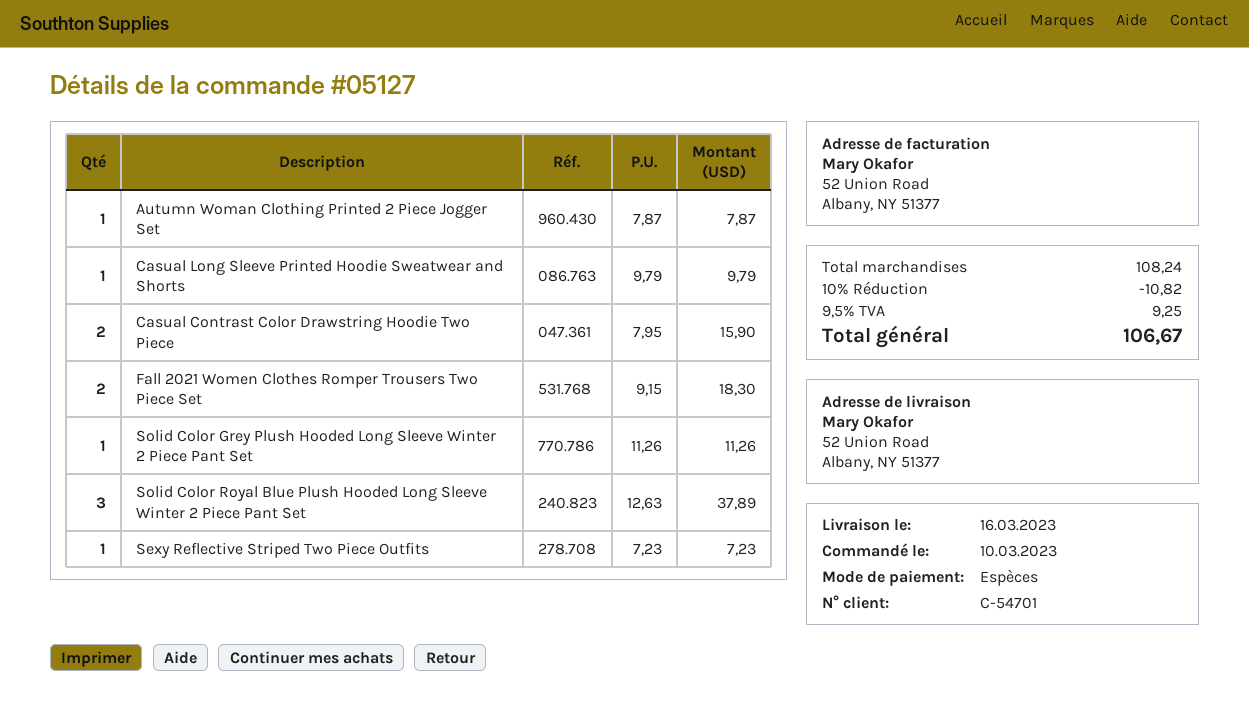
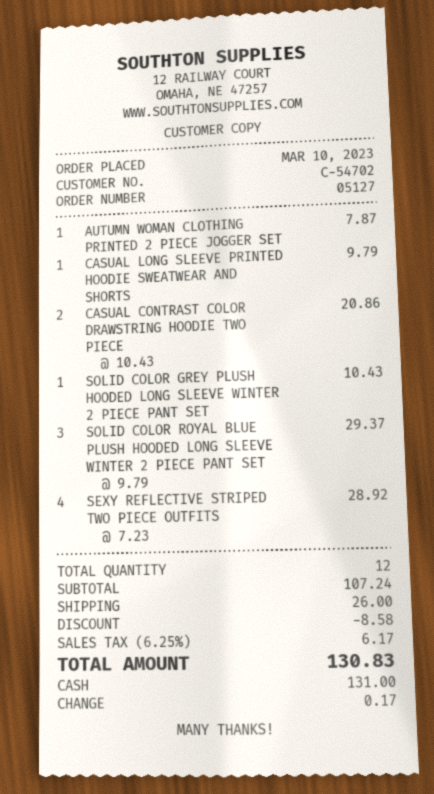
customer number: C-54701 -> C-54702
Casual Contrast Color Drawstring Hoodie Two Piece: 2 x 7.95 = 15.90 -> 2 x 10.43 = 20.86
Fall 2021 Women Clothes Romper Trousers Two Piece Set: 2 x 9.15 = 18.30 -> none
Solid Color Grey Plush Hooded Long Sleeve Winter 2 Piece Pant Set: 1 x 11.26 = 11.26 -> 1 x 10.43 = 10.43
Solid Color Royal Blue Plush Hooded Long Sleeve Winter 2 Piece Pant Set: 3 x 12.63 = 37.89 -> 3 x 9.79 = 29.37
Sexy Reflective Striped Two Piece Outfits: 1 x 7.23 = 7.23 -> 4 x 7.23 = 28.92
subtotal: 108.24 -> 107.24
discount: 10.82 -> 8.58
shipping: none -> 26.00
tax: 9.5% = 9.25 -> 6.25% = 6.17
total: 106.67 -> 130.83

